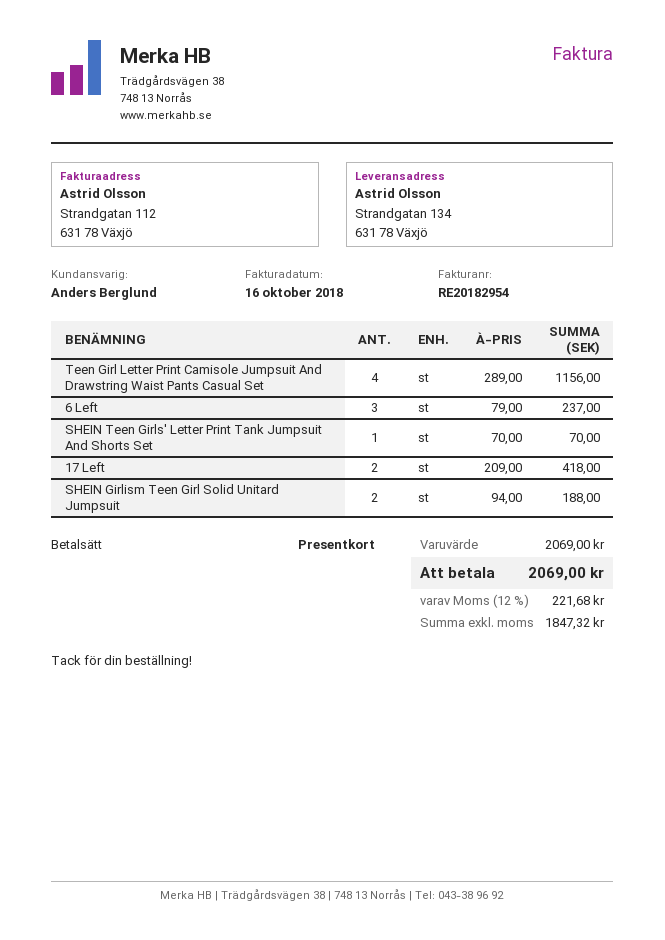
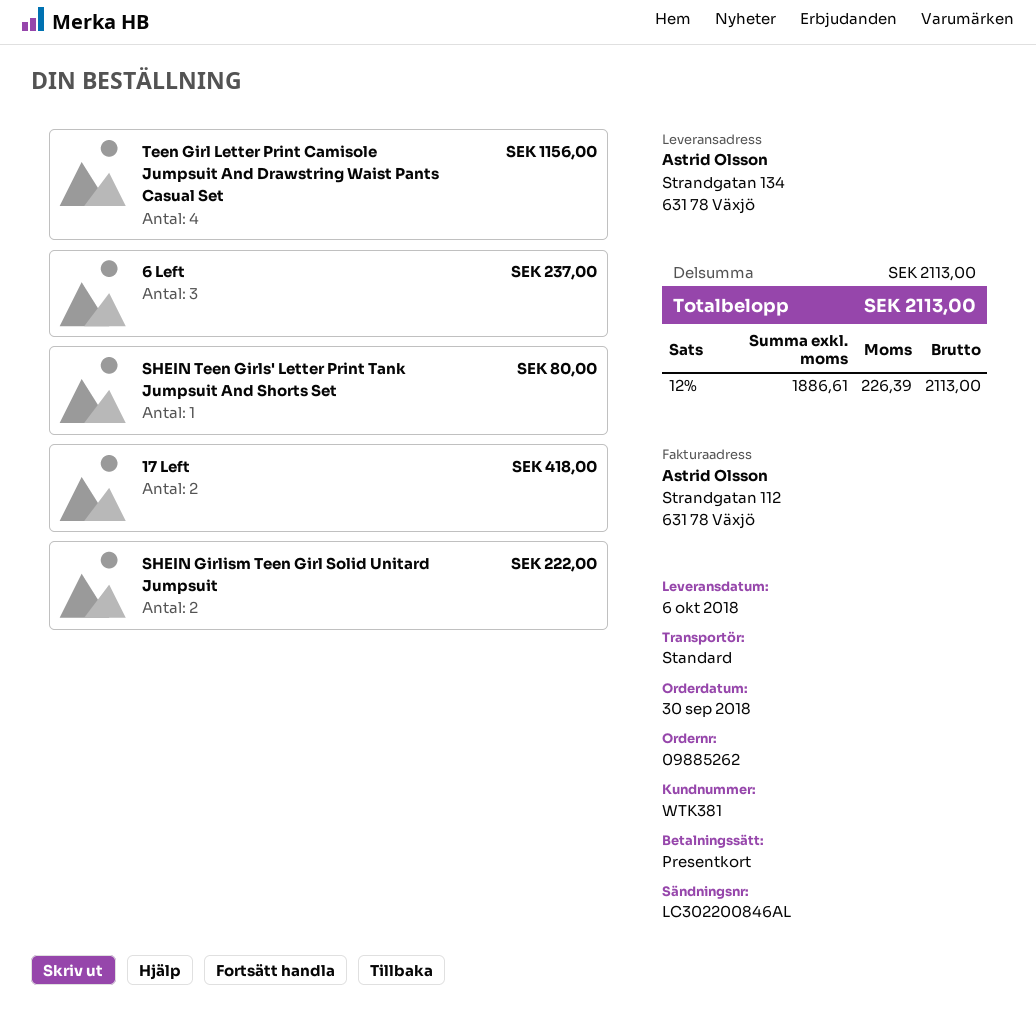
SHEIN Teen Girls' Letter Print Tank Jumpsuit And Shorts Set: 1 for 70.00 -> 1 for 80.00
SHEIN Girlism Teen Girl Solid Unitard Jumpsuit: 2 for 188.00 -> 2 for 222.00
subtotal: 2069.00 -> 2113.00
net: 1847.32 -> 1886.61
tax: 12% = 221.68 -> 12% = 226.39
total: 2069.00 -> 2113.00

